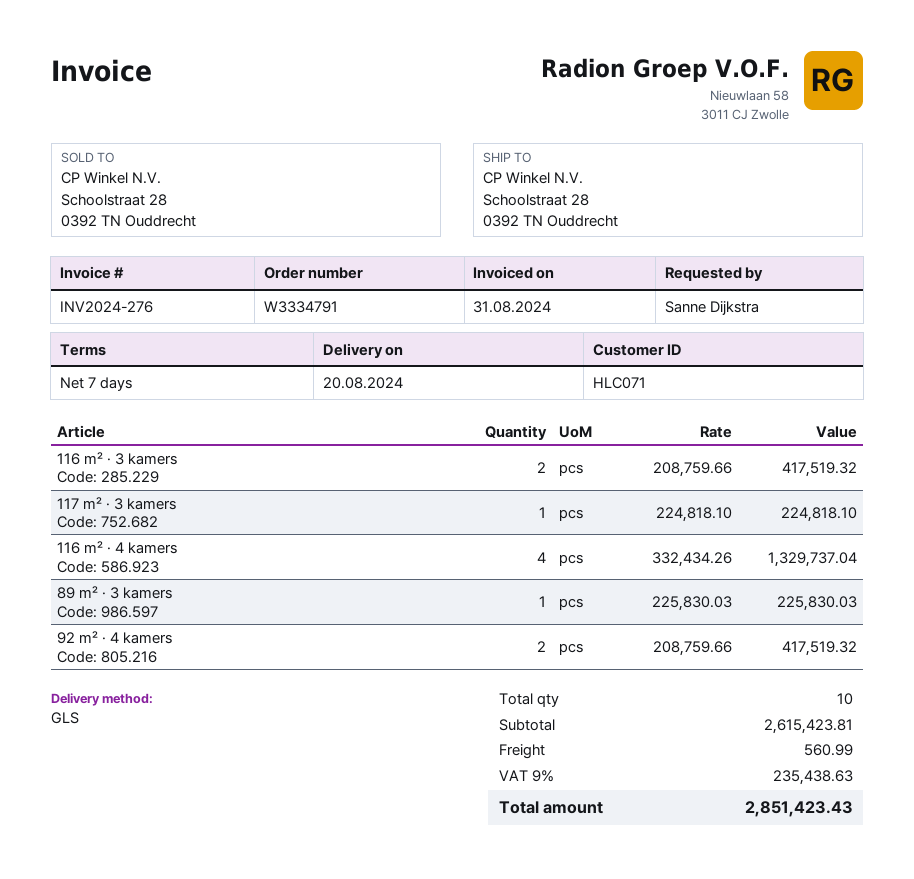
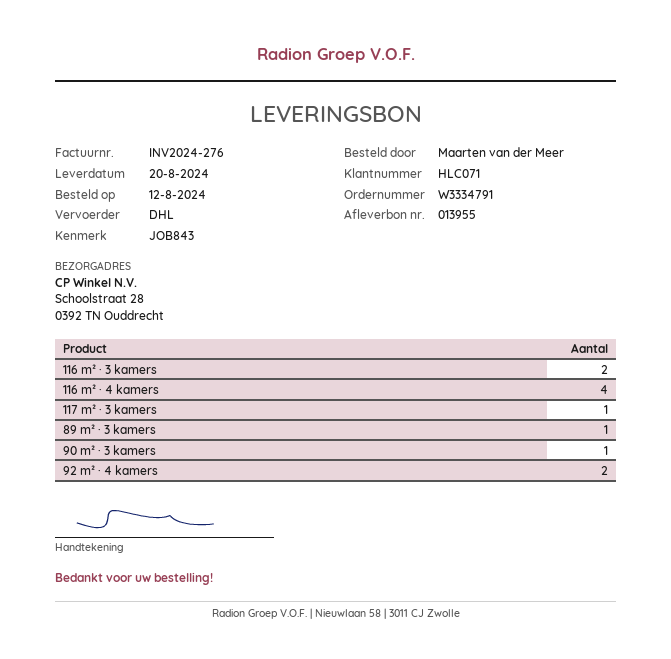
ordered by: Sanne Dijkstra -> Maarten van der Meer
shipping method: GLS -> DHL
90 m² · 3 kamers: none -> 1

